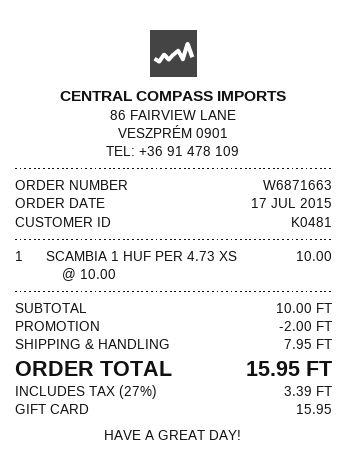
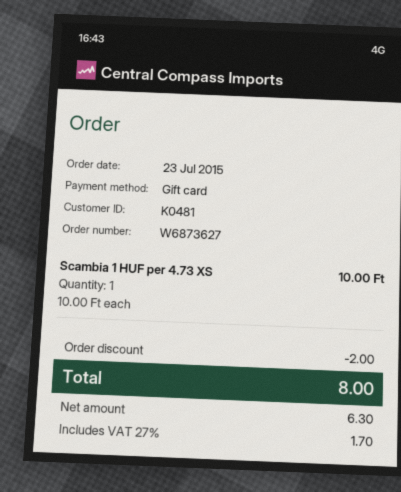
order number: W6871663 -> W6873627
order date: 2015-07-17 -> 2015-07-23
shipping: 7.95 -> none
tax: 27% = 3.39 -> 27% = 1.70
total: 15.95 -> 8.00

